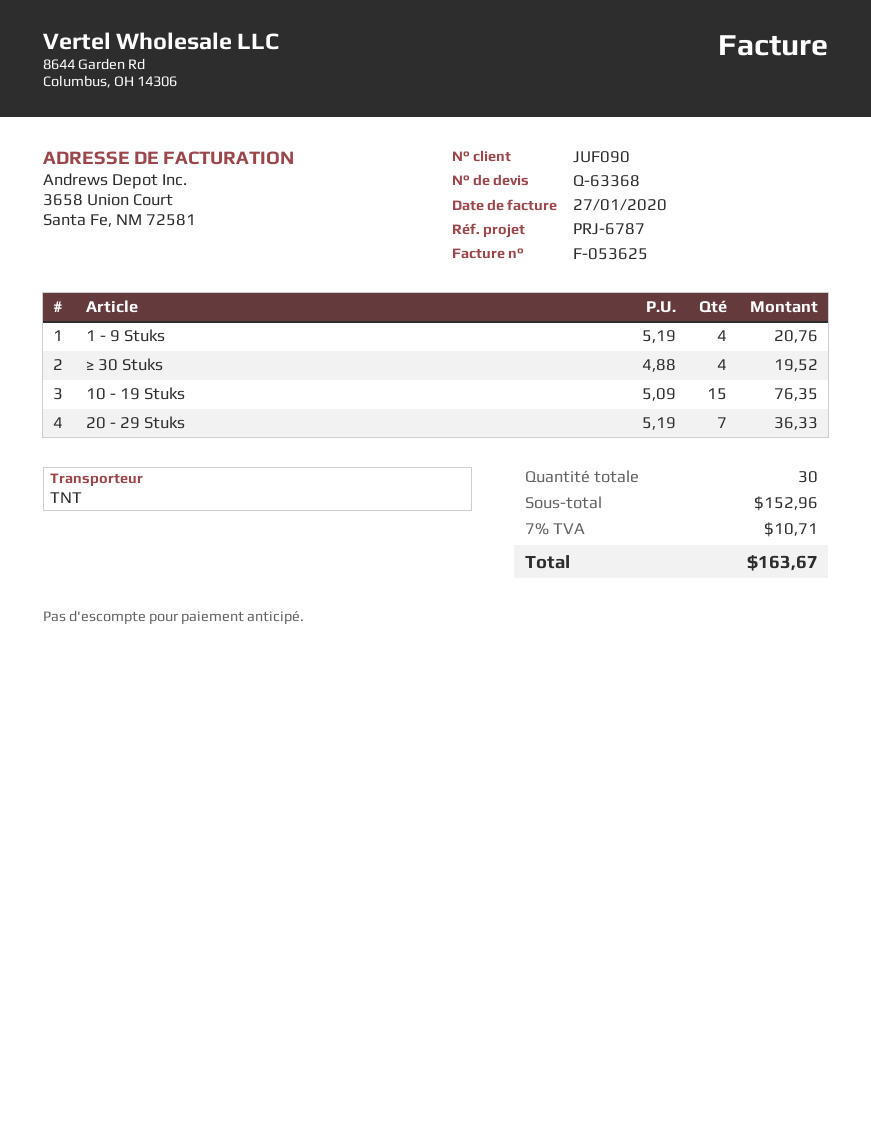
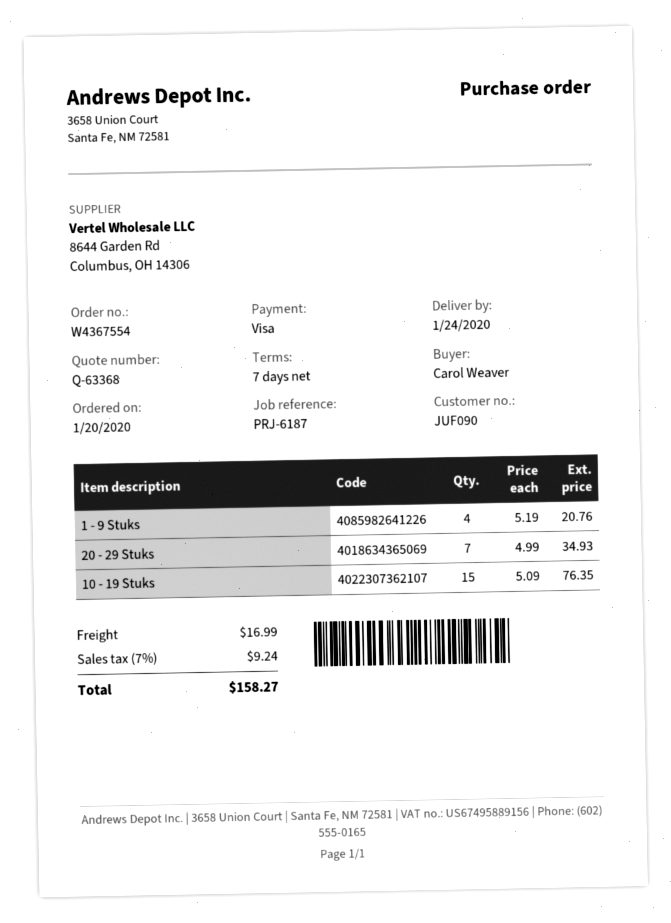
reference: PRJ-6787 -> PRJ-6187
≥ 30 Stuks: 4 x 4.88 = 19.52 -> none
20 - 29 Stuks: 7 x 5.19 = 36.33 -> 7 x 4.99 = 34.93
shipping: none -> 16.99
tax: 7% = 10.71 -> 7% = 9.24
total: 163.67 -> 158.27

